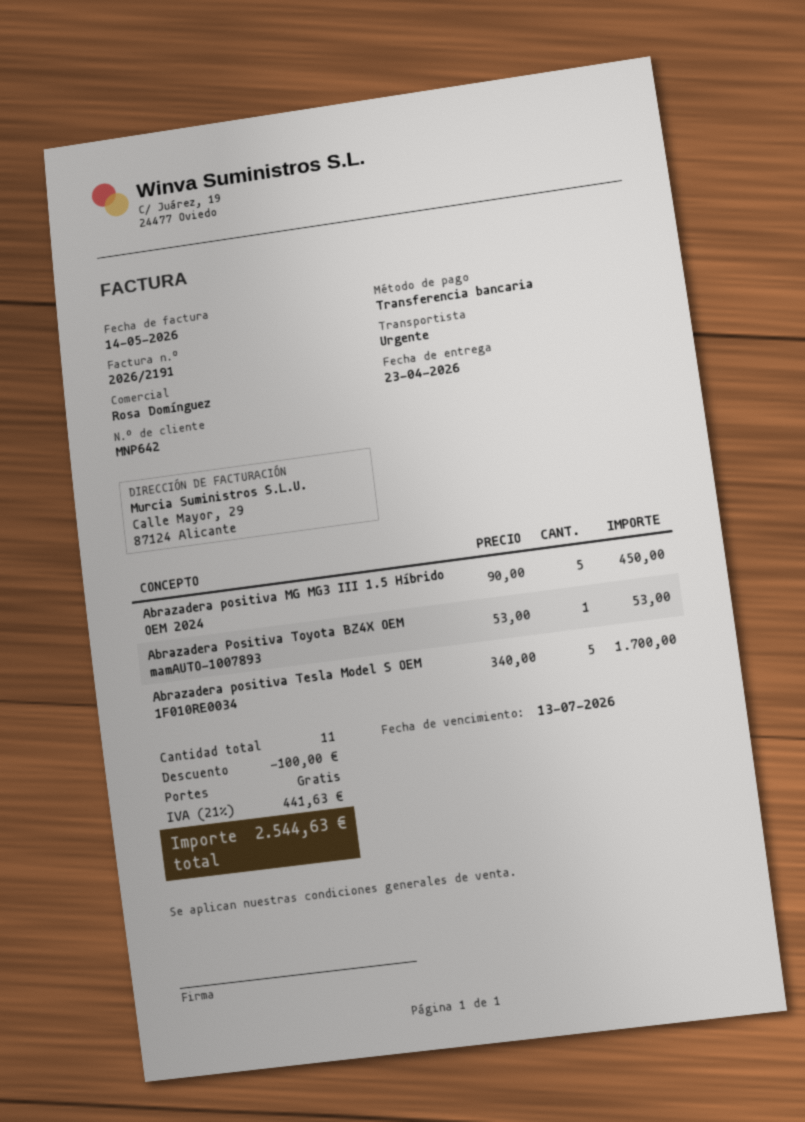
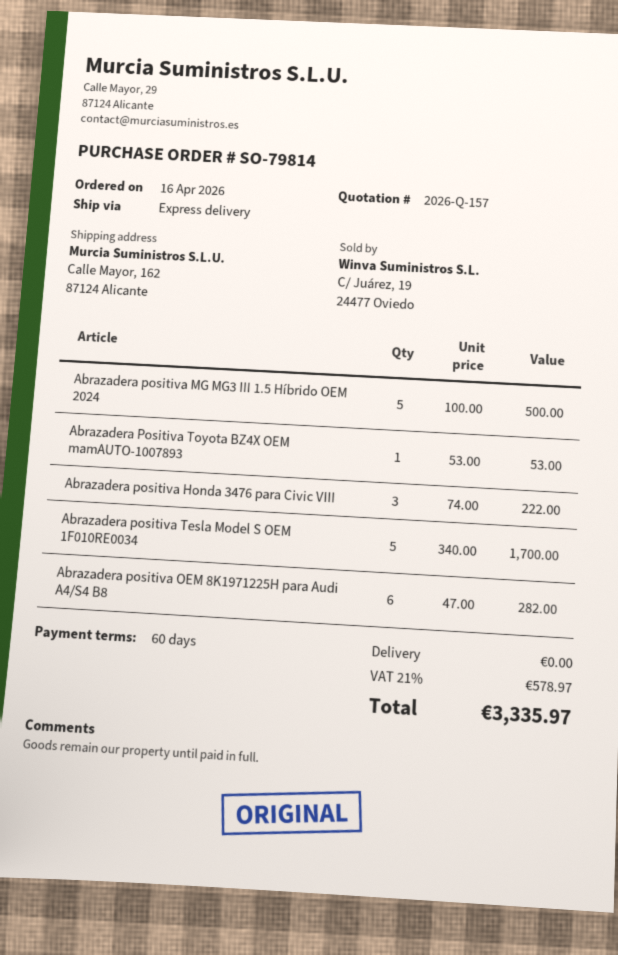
Abrazadera positiva MG MG3 III 1.5 Híbrido OEM 2024: 5 x 90.00 = 450.00 -> 5 x 100.00 = 500.00
Abrazadera positiva Honda 3476 para Civic VIII: none -> 3 x 74.00 = 222.00
Abrazadera positiva OEM 8K1971225H para Audi A4/S4 B8: none -> 6 x 47.00 = 282.00
discount: 100.00 -> none
tax: 21% = 441.63 -> 21% = 578.97
total: 2544.63 -> 3335.97

